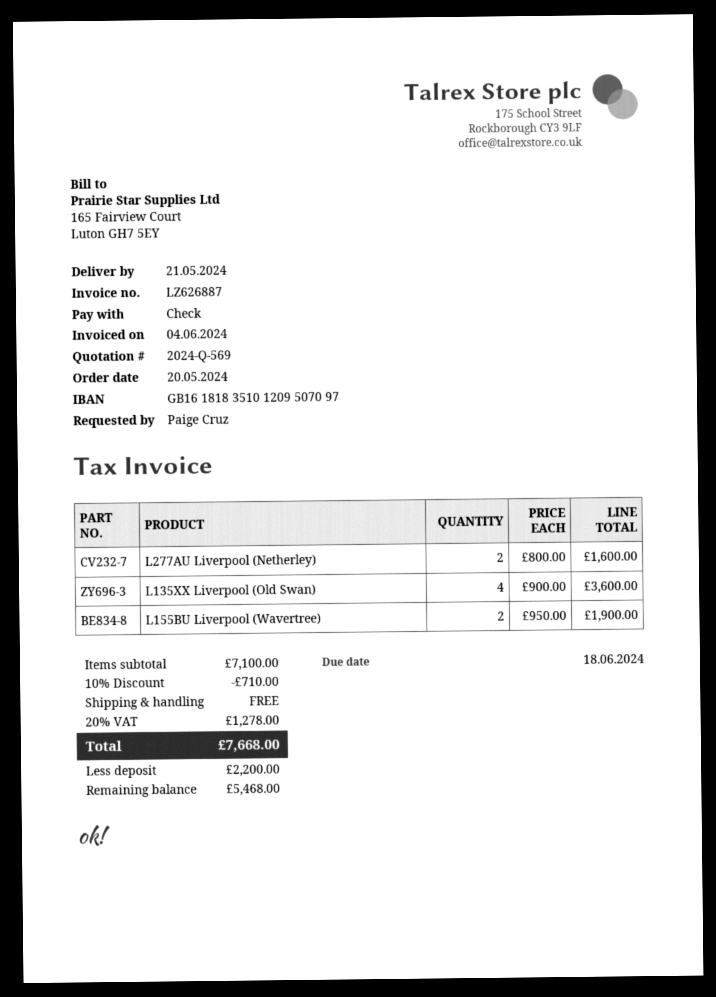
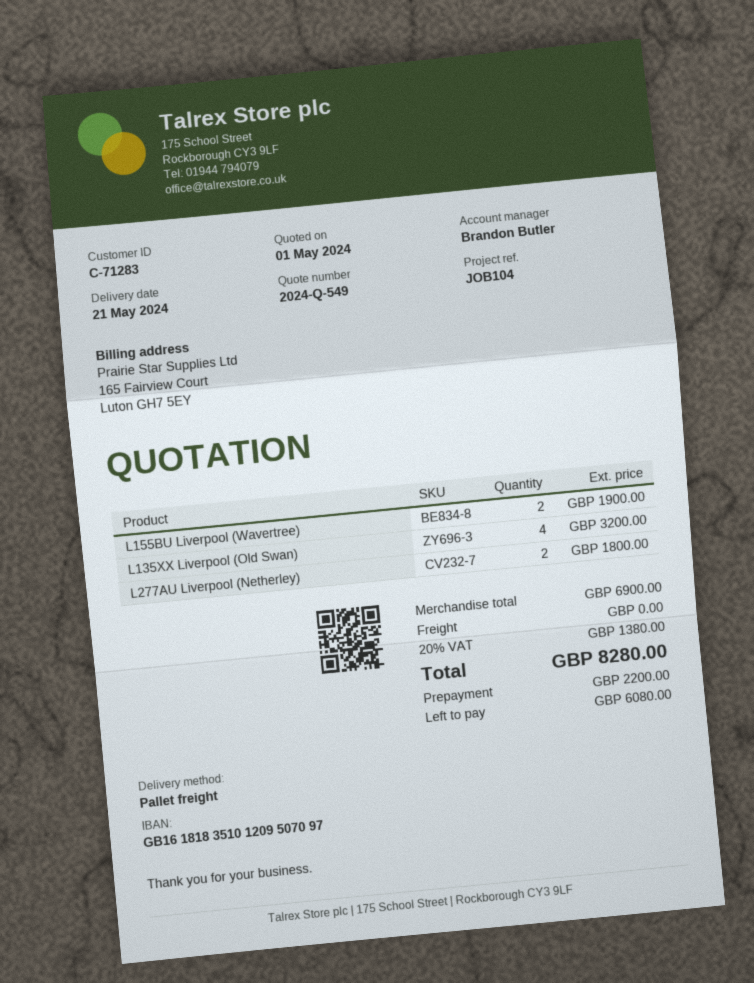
quote number: 2024-Q-569 -> 2024-Q-549
L277AU Liverpool (Netherley): 2 for 1600.00 -> 2 for 1800.00
L135XX Liverpool (Old Swan): 4 for 3600.00 -> 4 for 3200.00
subtotal: 7100.00 -> 6900.00
discount: 10% = 710.00 -> none
tax: 20% = 1278.00 -> 20% = 1380.00
total: 7668.00 -> 8280.00
balance: 5468.00 -> 6080.00

